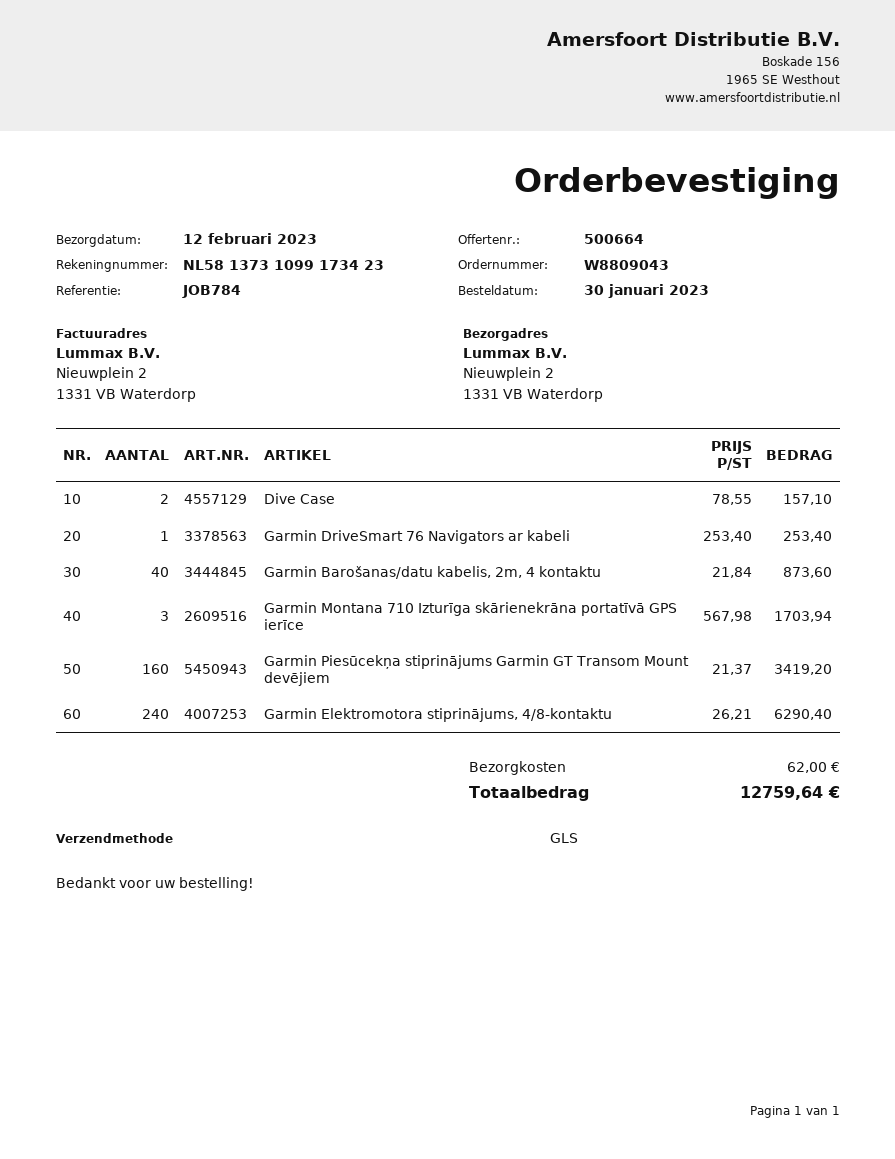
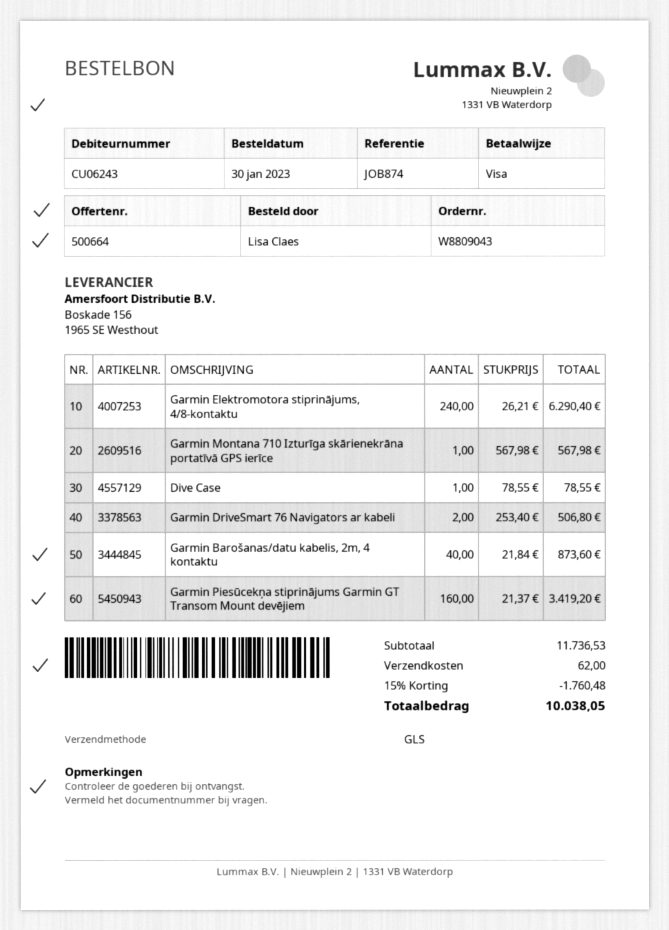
reference: JOB784 -> JOB874
Dive Case: 2 x 78.55 = 157.10 -> 1 x 78.55 = 78.55
Garmin DriveSmart 76 Navigators ar kabeli: 1 x 253.40 = 253.40 -> 2 x 253.40 = 506.80
Garmin Montana 710 Izturīga skārienekrāna portatīvā GPS ierīce: 3 x 567.98 = 1703.94 -> 1 x 567.98 = 567.98
discount: none -> 15% = 1760.48
total: 12759.64 -> 10038.05

